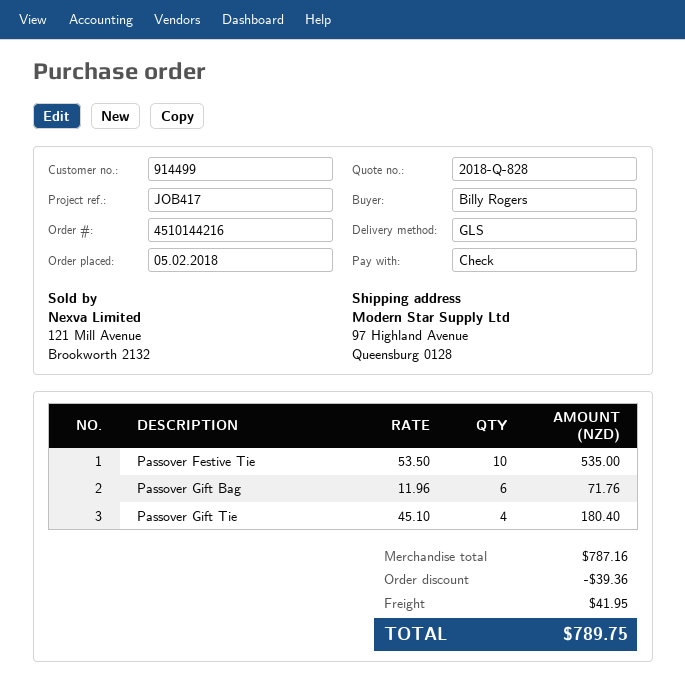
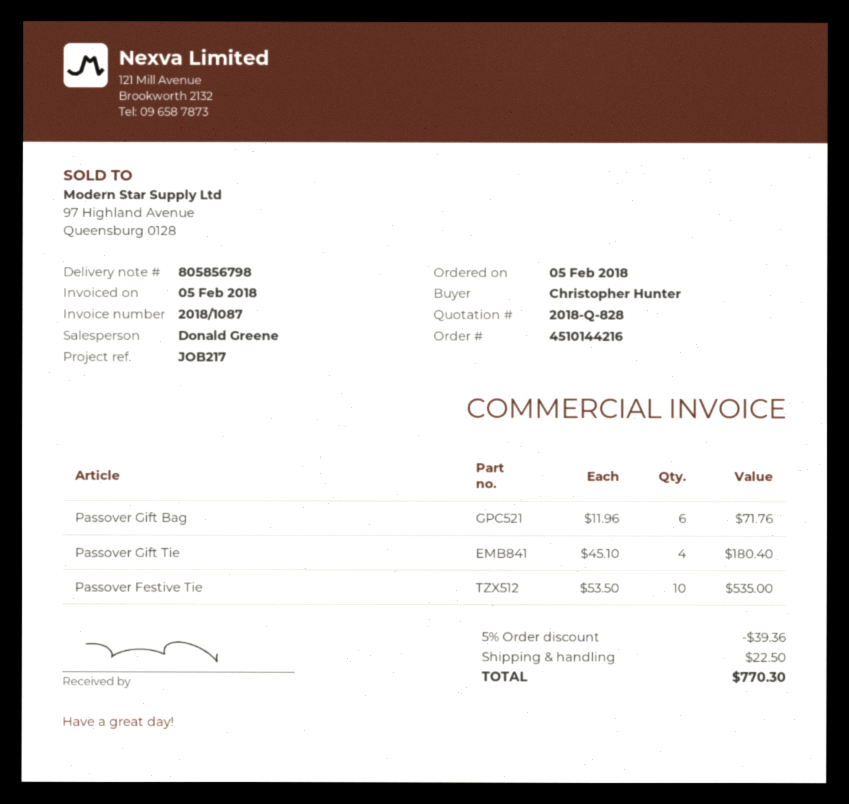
reference: JOB417 -> JOB217
ordered by: Billy Rogers -> Christopher Hunter
shipping: 41.95 -> 22.50
total: 789.75 -> 770.30

